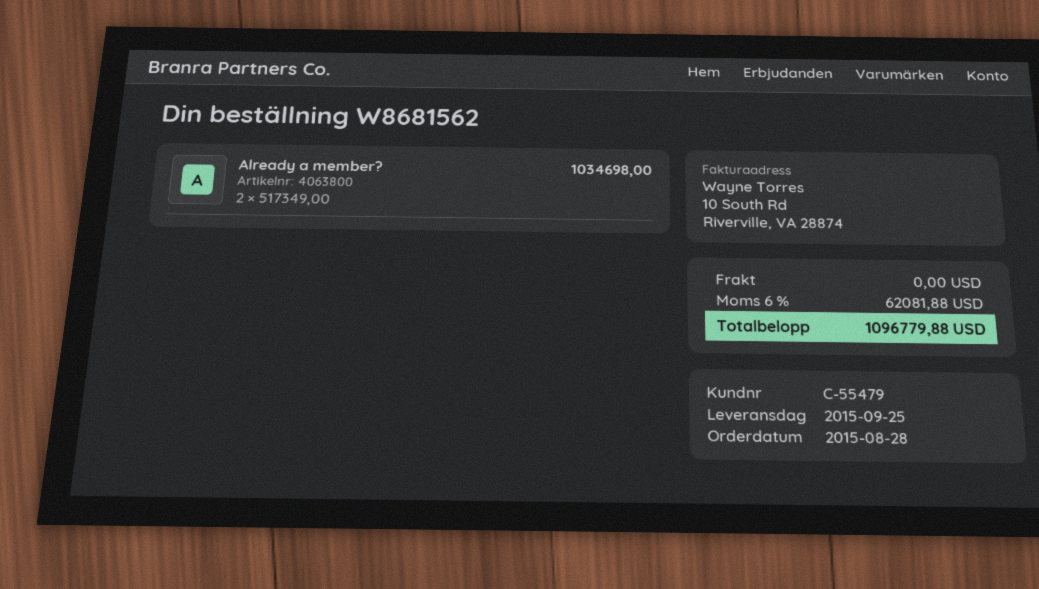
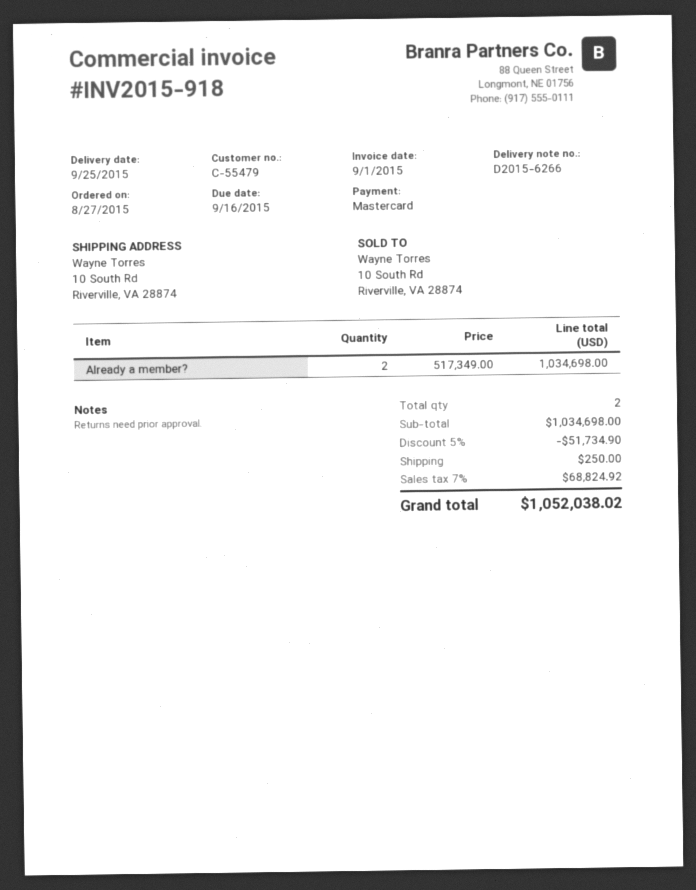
order date: 2015-08-28 -> 2015-08-27
discount: none -> 5% = 51734.90
shipping: 0.00 -> 250.00
tax: 6% = 62081.88 -> 7% = 68824.92
total: 1096779.88 -> 1052038.02

